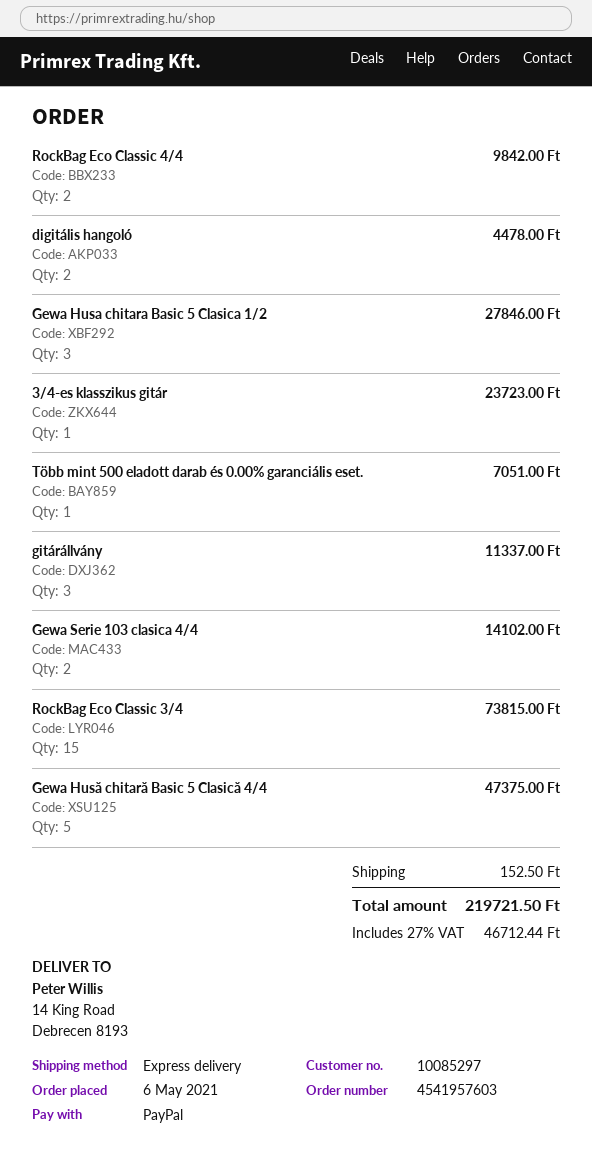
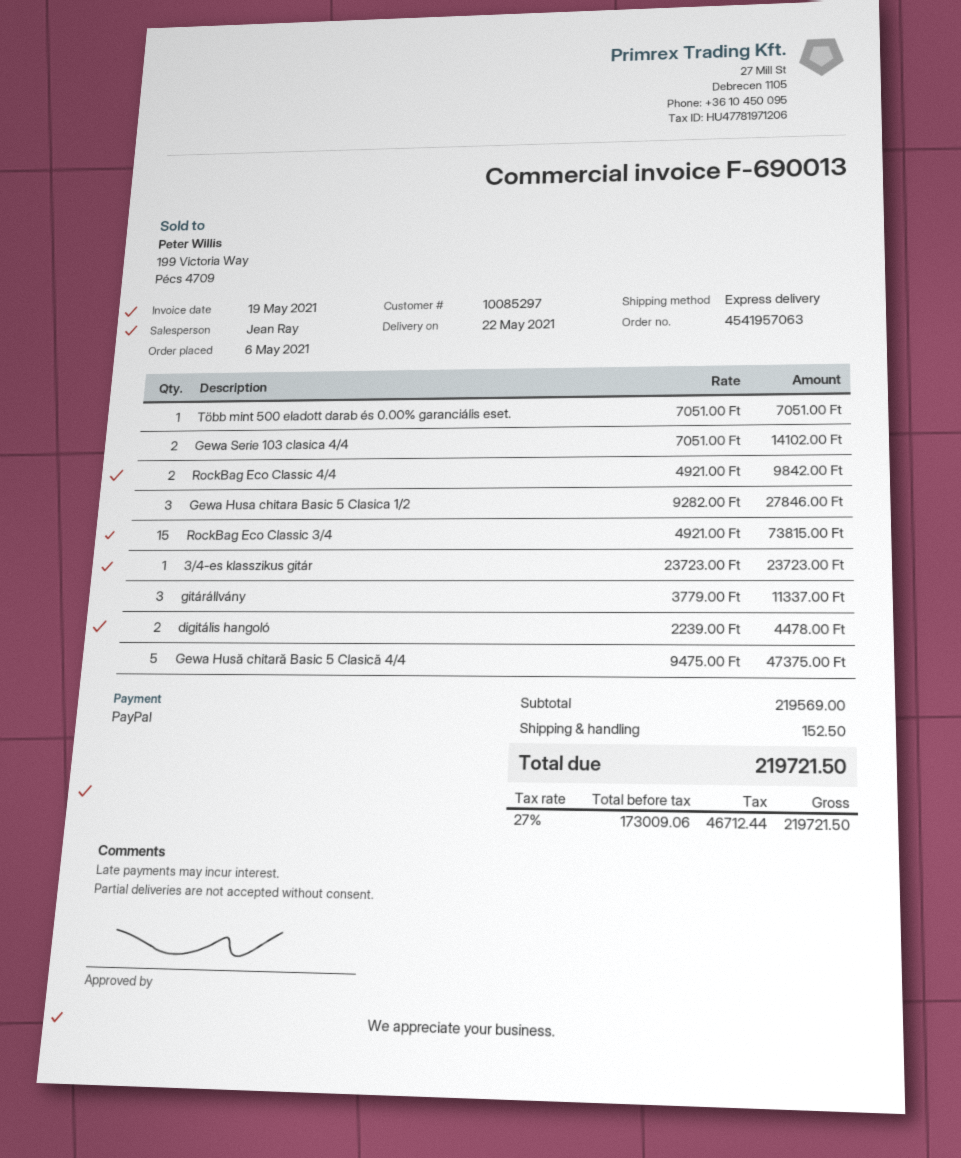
order number: 4541957603 -> 4541957063

